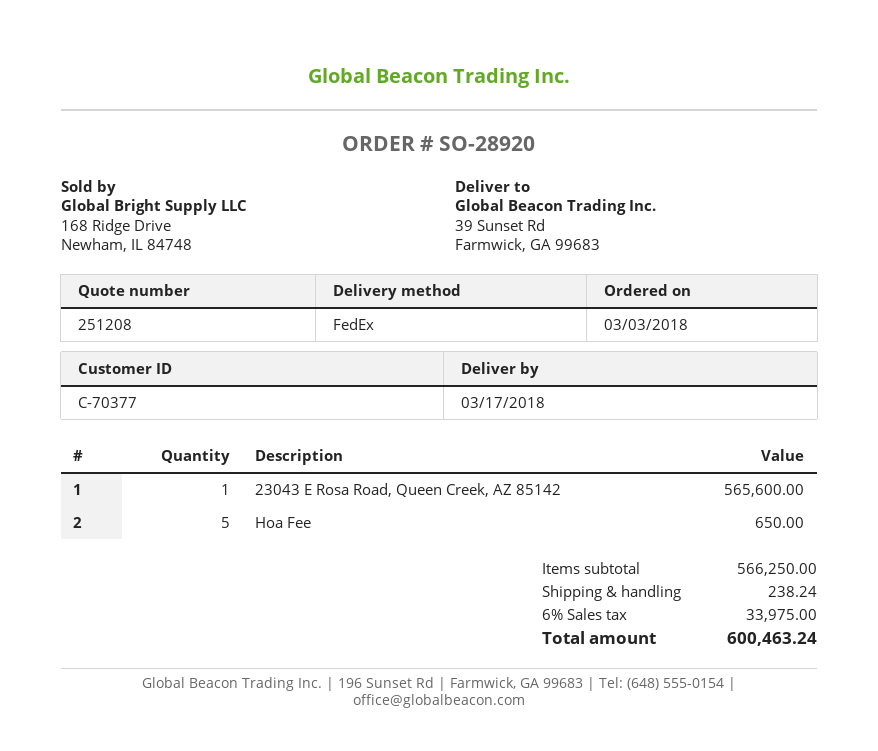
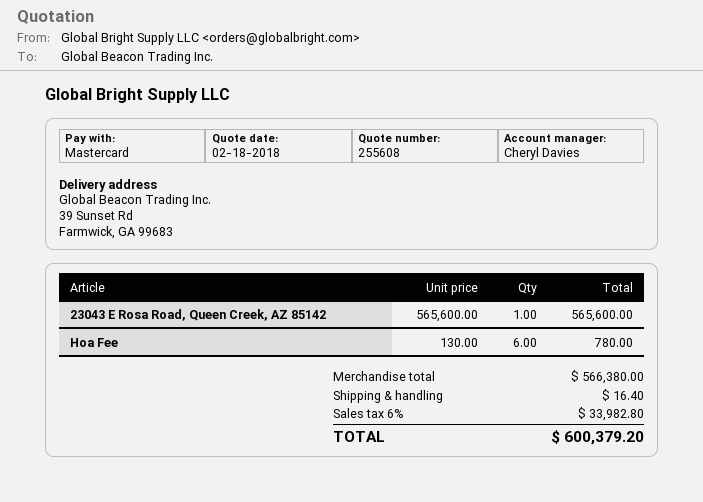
quote number: 251208 -> 255608
Hoa Fee: 5 for 650.00 -> 6 for 780.00
subtotal: 566250.00 -> 566380.00
shipping: 238.24 -> 16.40
tax: 6% = 33975.00 -> 6% = 33982.80
total: 600463.24 -> 600379.20

